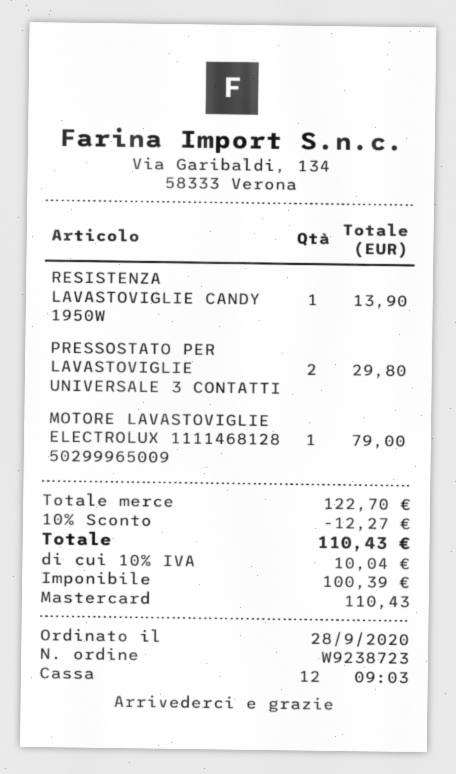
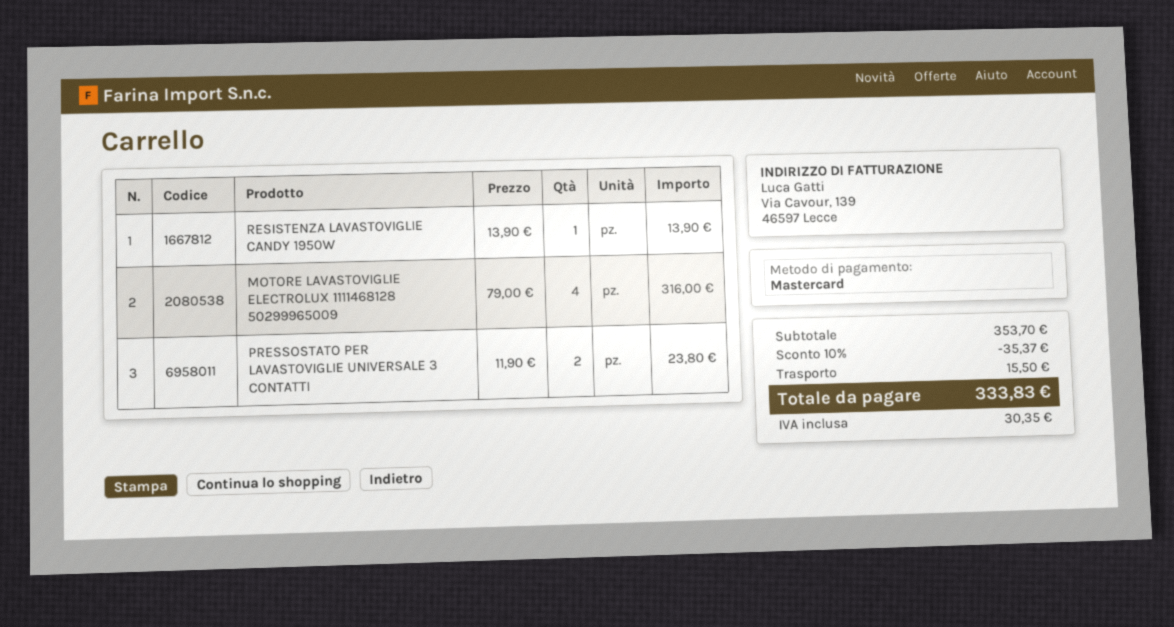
PRESSOSTATO PER LAVASTOVIGLIE UNIVERSALE 3 CONTATTI: 2 for 29.80 -> 2 for 23.80
MOTORE LAVASTOVIGLIE ELECTROLUX 1111468128 50299965009: 1 for 79.00 -> 4 for 316.00
subtotal: 122.70 -> 353.70
discount: 10% = 12.27 -> 10% = 35.37
shipping: none -> 15.50
tax: 10.04 -> 30.35
total: 110.43 -> 333.83

